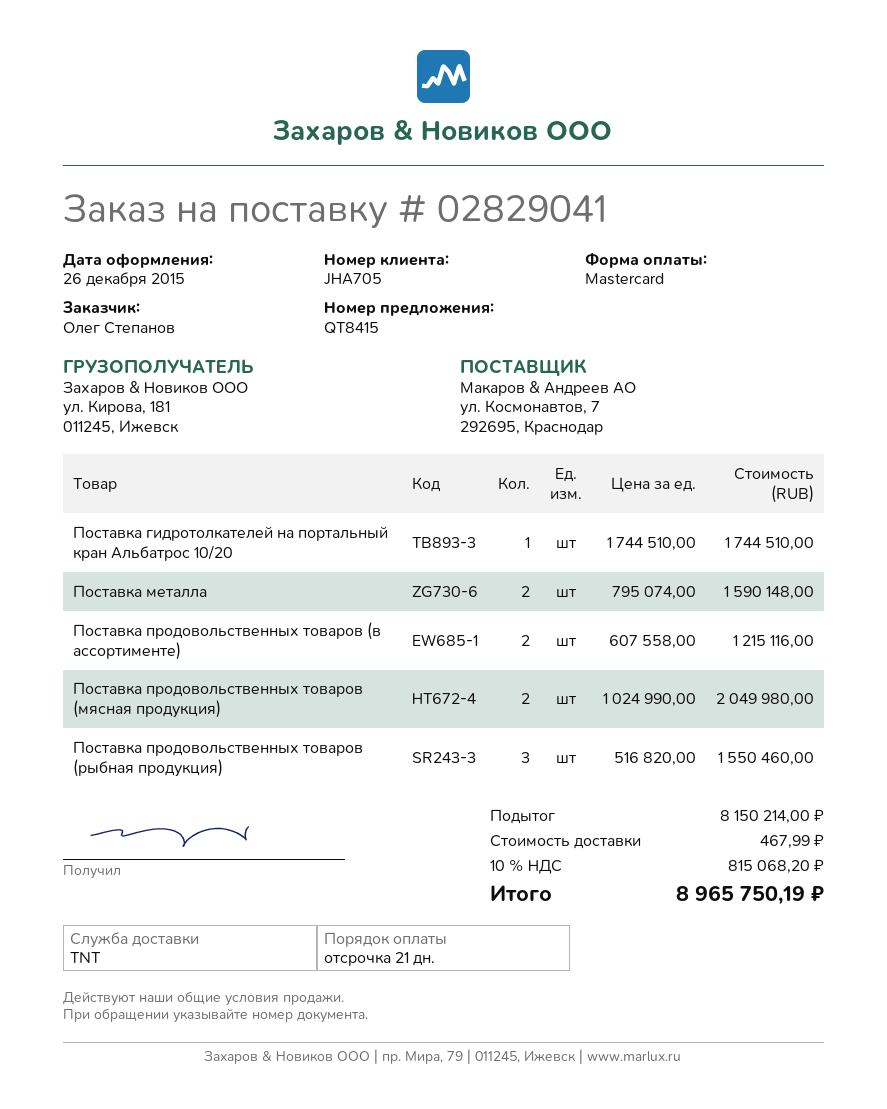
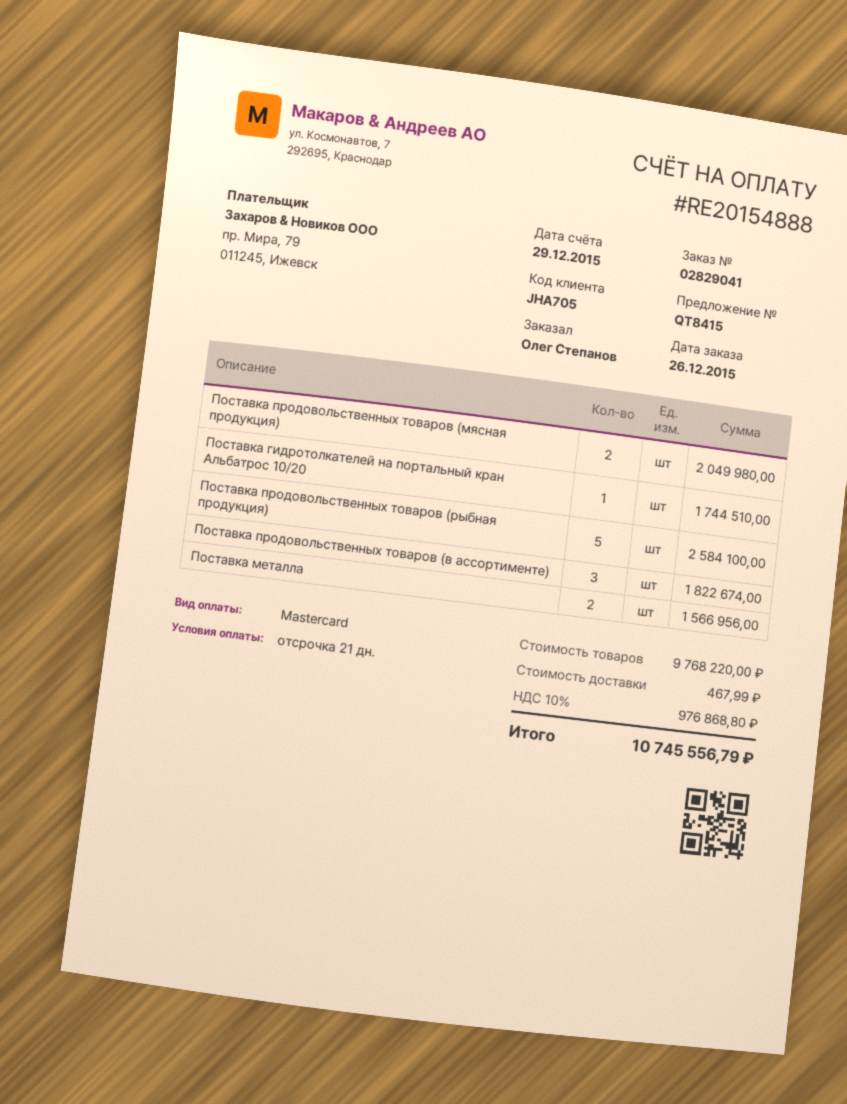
Поставка металла: 2 for 1590148.00 -> 2 for 1566956.00
Поставка продовольственных товаров (в ассортименте): 2 for 1215116.00 -> 3 for 1822674.00
Поставка продовольственных товаров (рыбная продукция): 3 for 1550460.00 -> 5 for 2584100.00
subtotal: 8150214.00 -> 9768220.00
tax: 10% = 815068.20 -> 10% = 976868.80
total: 8965750.19 -> 10745556.79

